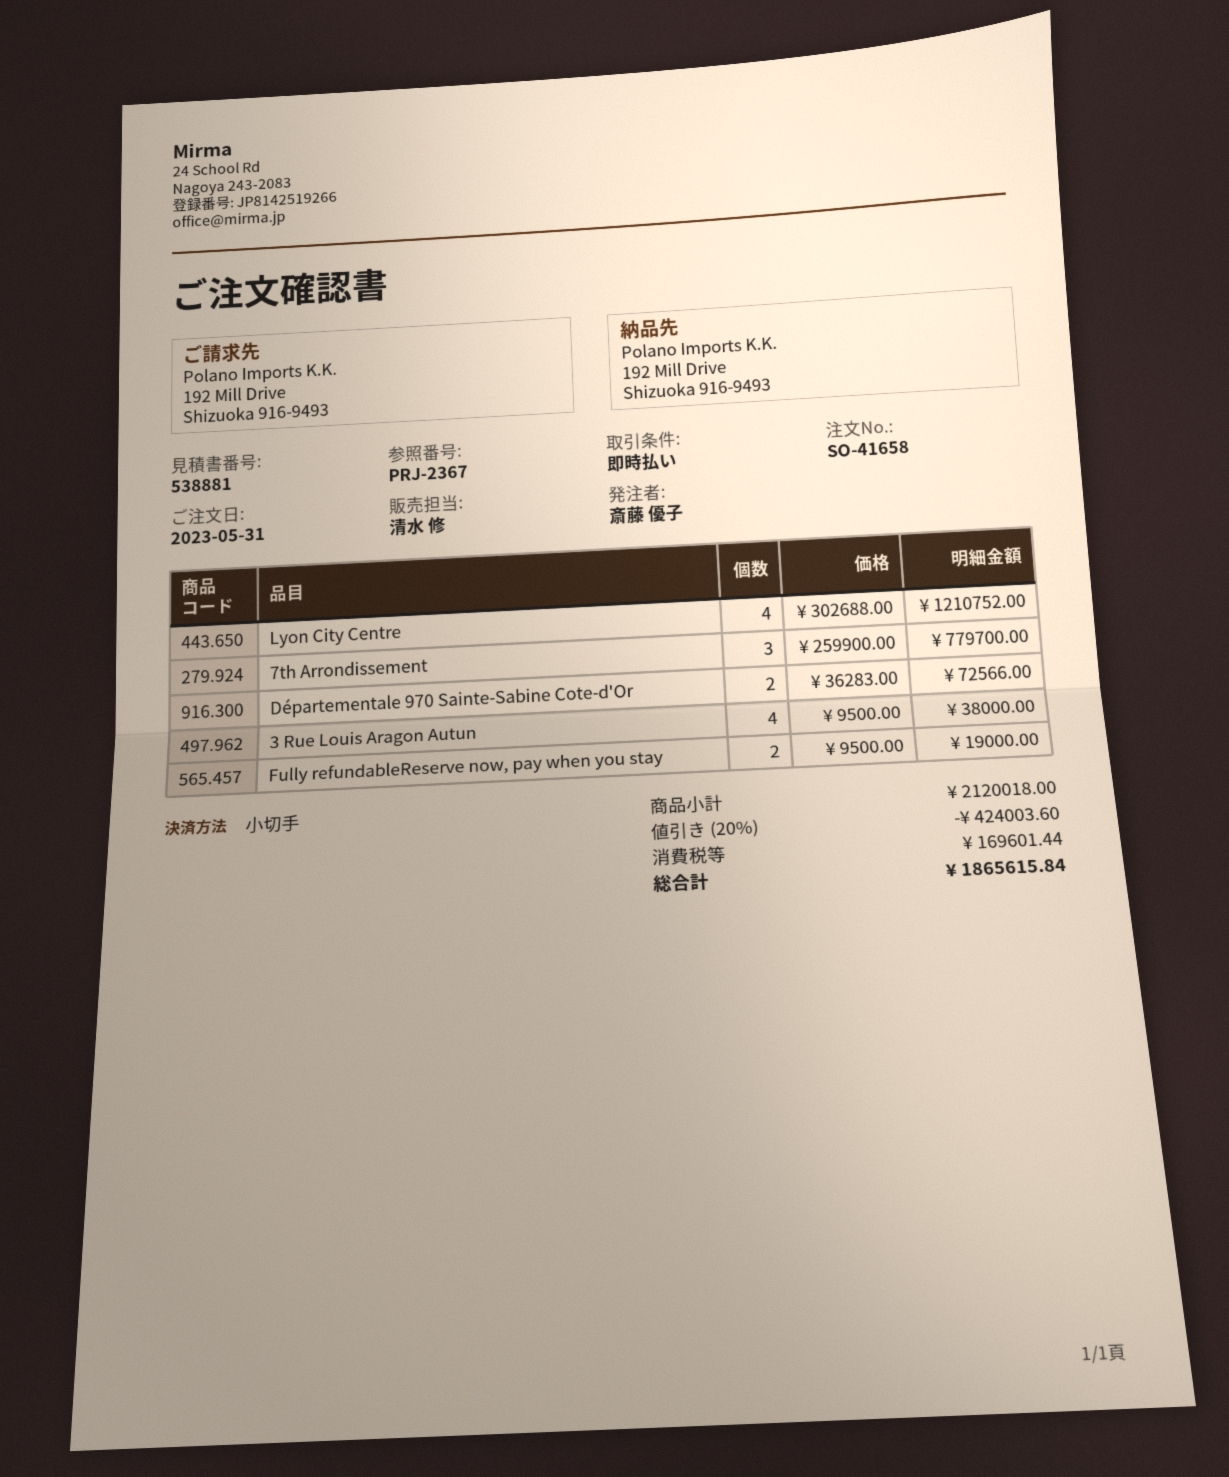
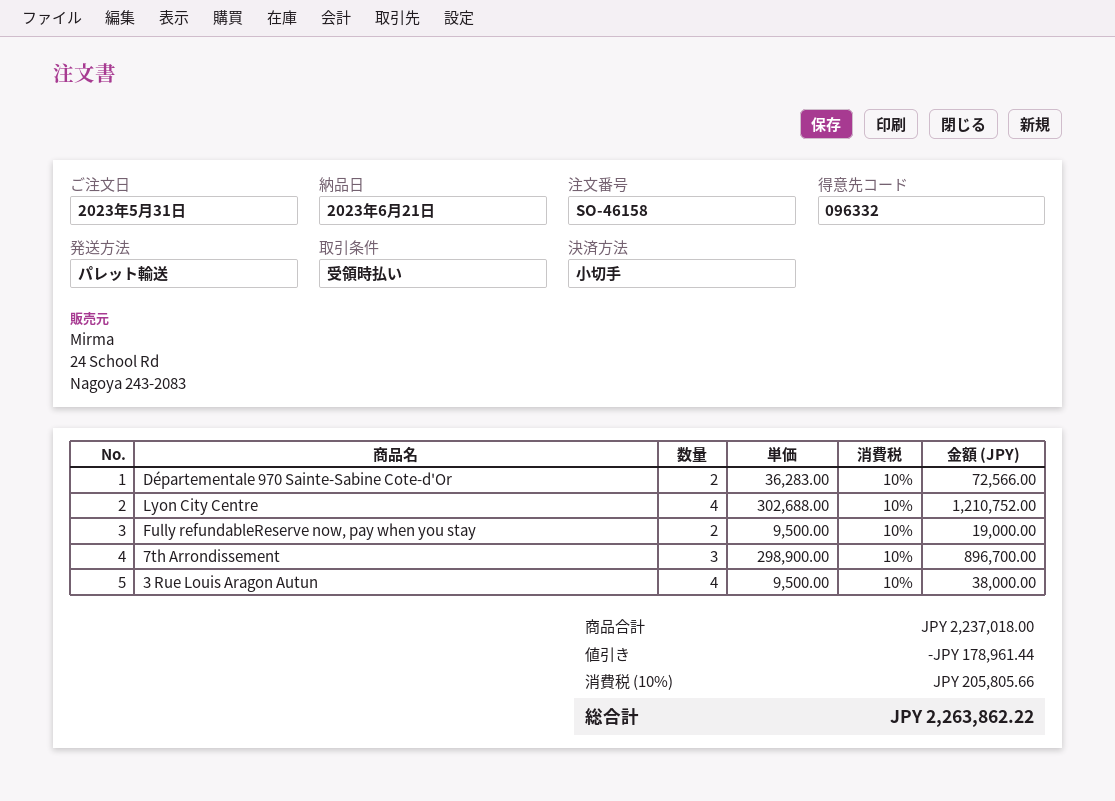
order number: SO-41658 -> SO-46158
7th Arrondissement: 3 x 259900.00 = 779700.00 -> 3 x 298900.00 = 896700.00
subtotal: 2120018.00 -> 2237018.00
discount: 424003.60 -> 178961.44
tax: 169601.44 -> 205805.66
total: 1865615.84 -> 2263862.22

